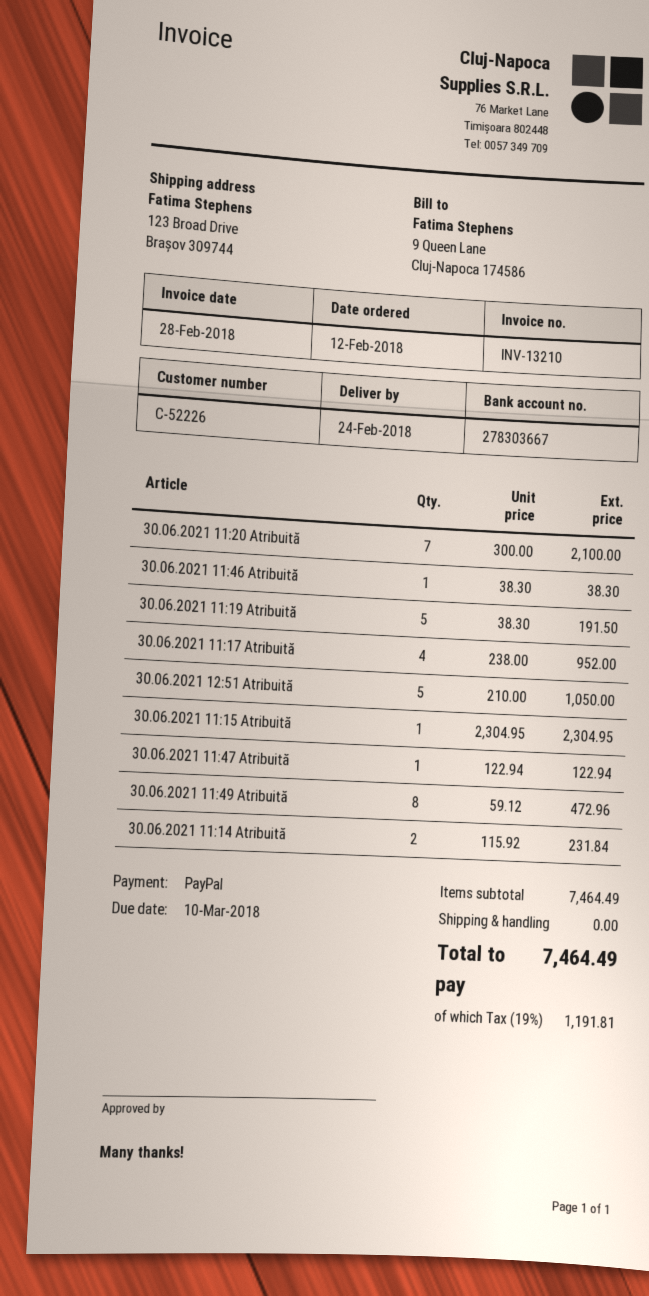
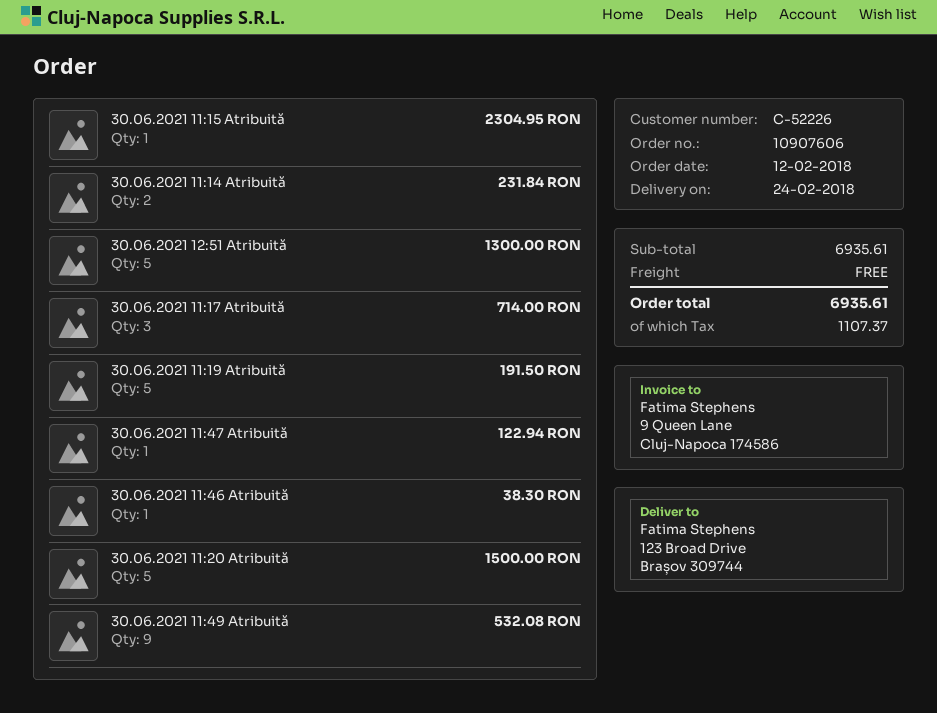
30.06.2021 11:20 Atribuită: 7 for 2100.00 -> 5 for 1500.00
30.06.2021 11:17 Atribuită: 4 for 952.00 -> 3 for 714.00
30.06.2021 12:51 Atribuită: 5 for 1050.00 -> 5 for 1300.00
30.06.2021 11:49 Atribuită: 8 for 472.96 -> 9 for 532.08
subtotal: 7464.49 -> 6935.61
tax: 1191.81 -> 1107.37
total: 7464.49 -> 6935.61

